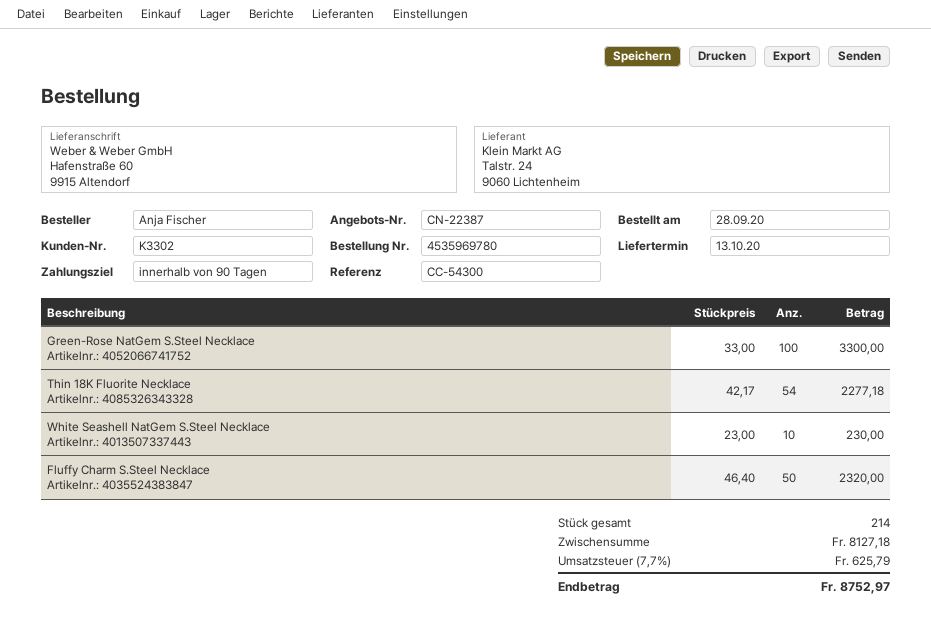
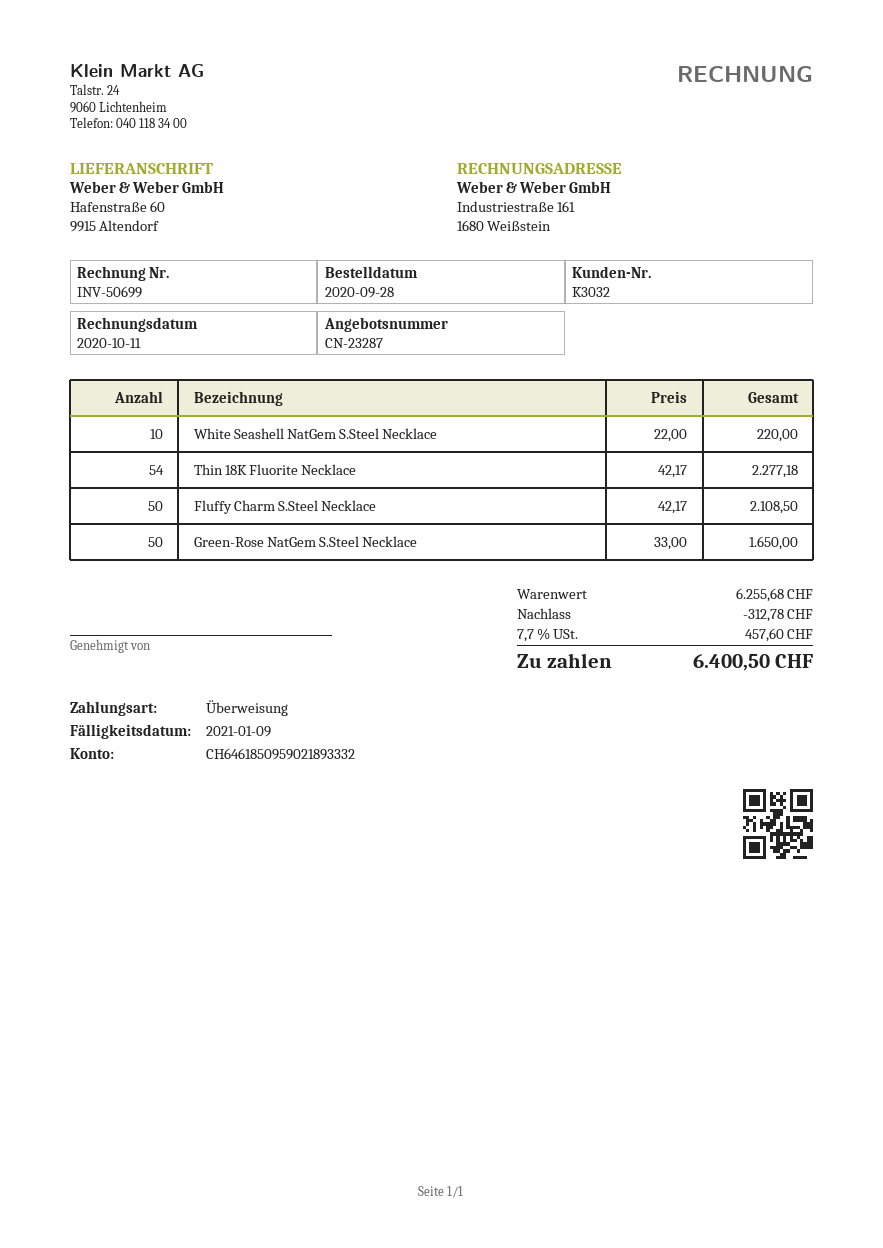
quote number: CN-22387 -> CN-23287
customer number: K3302 -> K3032
Green-Rose NatGem S.Steel Necklace: 100 x 33.00 = 3300.00 -> 50 x 33.00 = 1650.00
White Seashell NatGem S.Steel Necklace: 10 x 23.00 = 230.00 -> 10 x 22.00 = 220.00
Fluffy Charm S.Steel Necklace: 50 x 46.40 = 2320.00 -> 50 x 42.17 = 2108.50
subtotal: 8127.18 -> 6255.68
discount: none -> 312.78
tax: 7.7% = 625.79 -> 7.7% = 457.60
total: 8752.97 -> 6400.50

